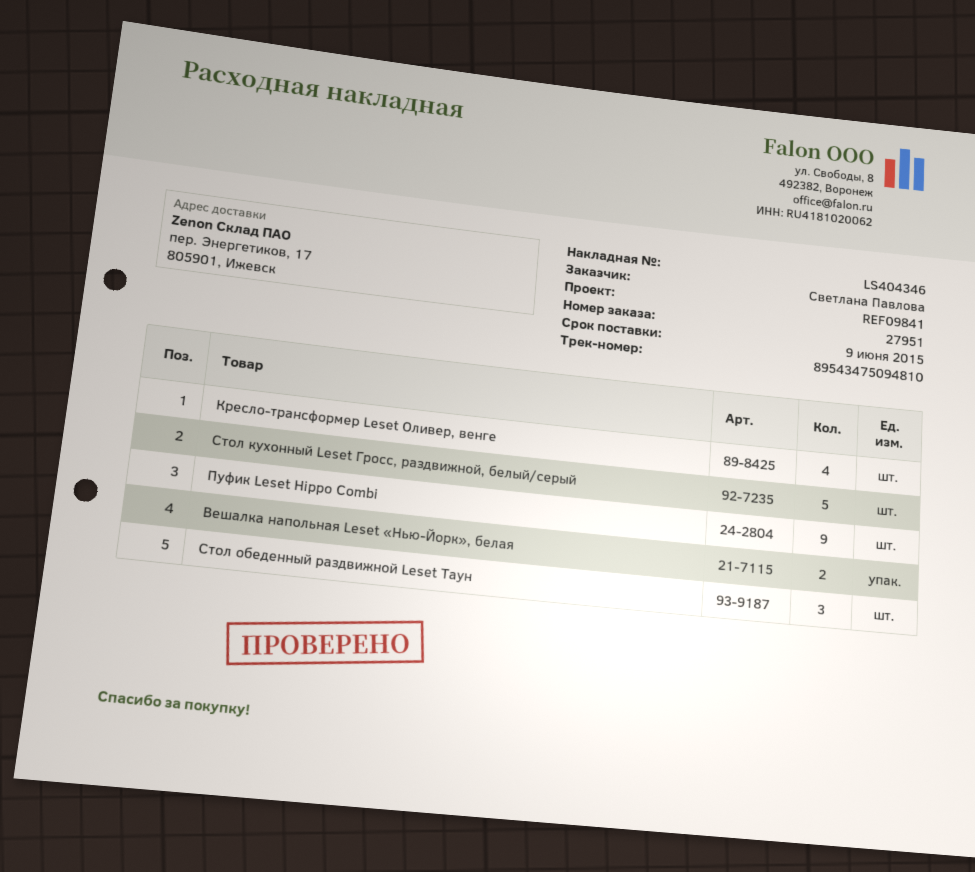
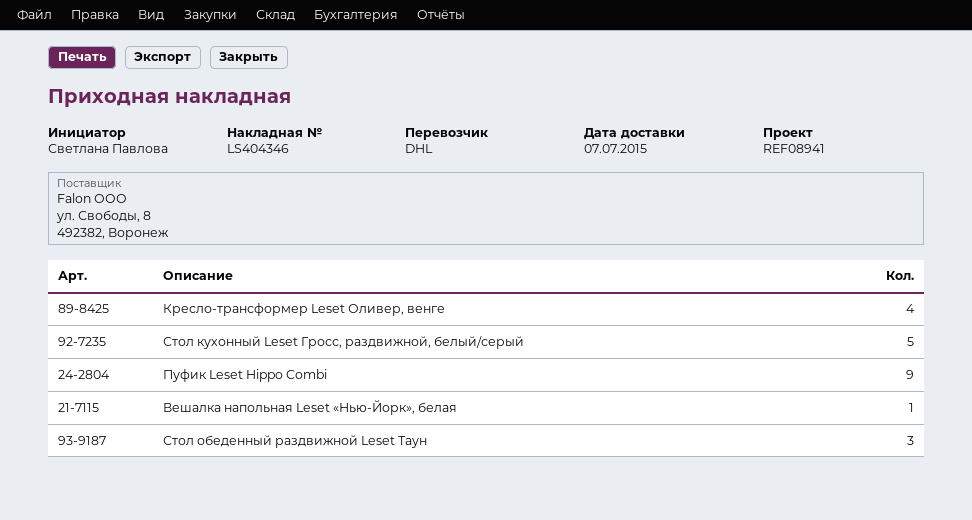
delivery date: 2015-06-09 -> 2015-07-07
reference: REF09841 -> REF08941
Вешалка напольная Leset «Нью-Йорк», белая: 2 -> 1

